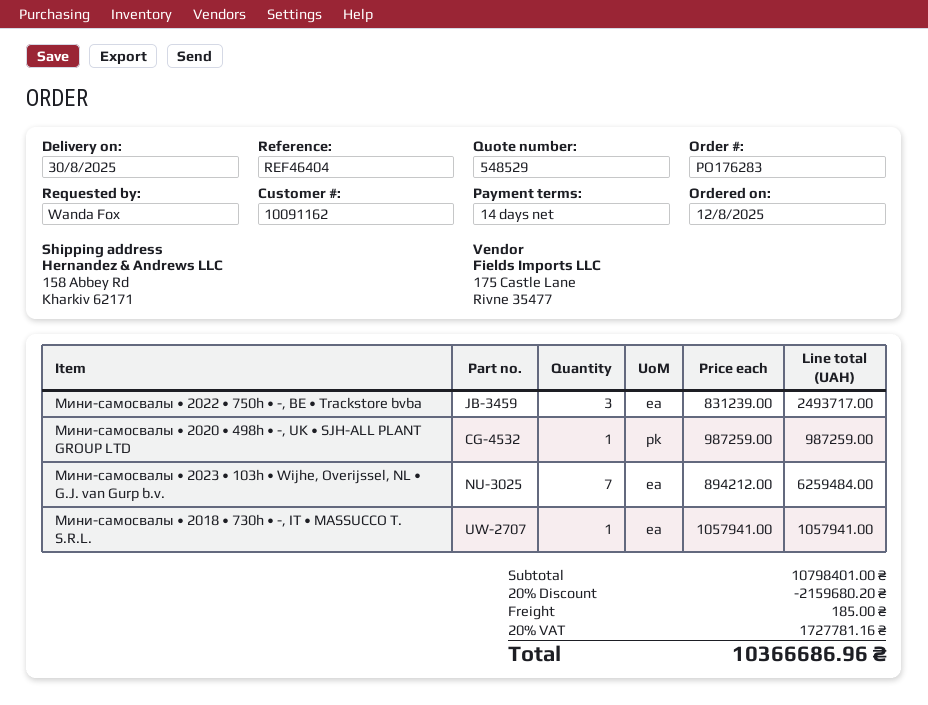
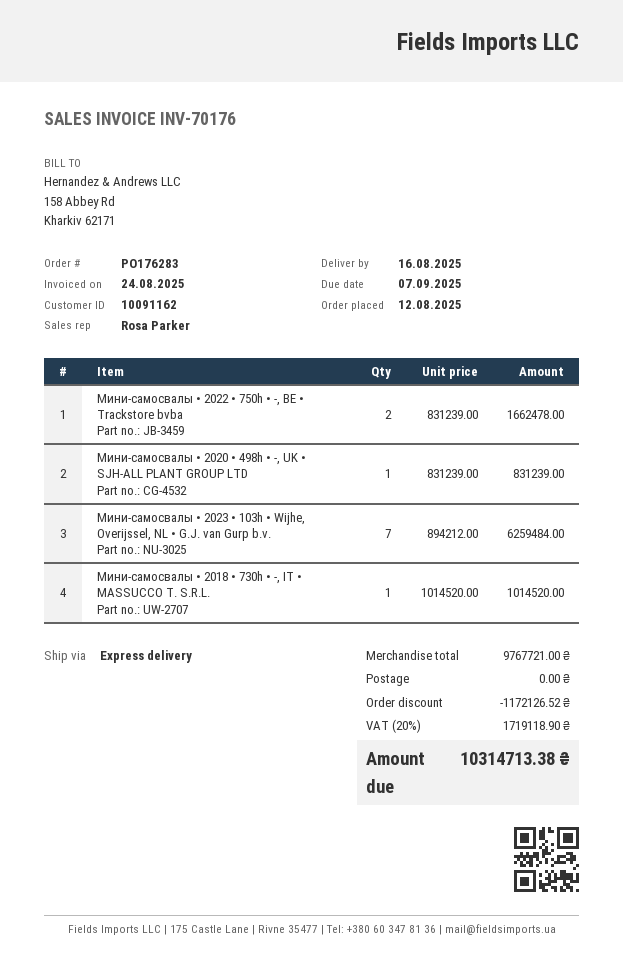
delivery date: 2025-08-30 -> 2025-08-16
Мини-самосвалы • 2022 • 750h • -, BE • Trackstore bvba: 3 x 831239.00 = 2493717.00 -> 2 x 831239.00 = 1662478.00
Мини-самосвалы • 2020 • 498h • -, UK • SJH-ALL PLANT GROUP LTD: 1 x 987259.00 = 987259.00 -> 1 x 831239.00 = 831239.00
Мини-самосвалы • 2018 • 730h • -, IT • MASSUCCO T. S.R.L.: 1 x 1057941.00 = 1057941.00 -> 1 x 1014520.00 = 1014520.00
subtotal: 10798401.00 -> 9767721.00
discount: 2159680.20 -> 1172126.52
shipping: 185.00 -> 0.00
tax: 20% = 1727781.16 -> 20% = 1719118.90
total: 10366686.96 -> 10314713.38

